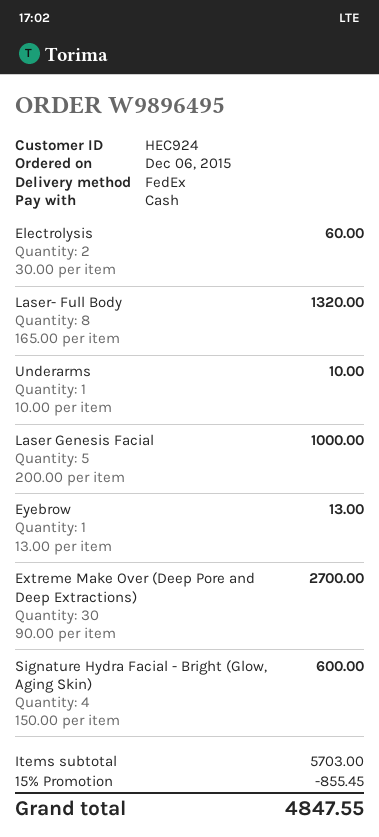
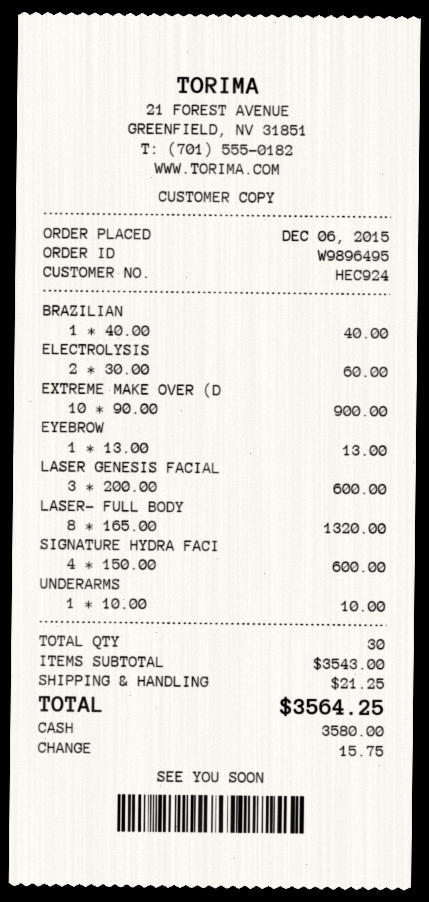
Laser Genesis Facial: 5 x 200.00 = 1000.00 -> 3 x 200.00 = 600.00
Extreme Make Over (Deep Pore and Deep Extractions): 30 x 90.00 = 2700.00 -> 10 x 90.00 = 900.00
BRAZILIAN: none -> 1 x 40.00 = 40.00
subtotal: 5703.00 -> 3543.00
discount: 15% = 855.45 -> none
shipping: none -> 21.25
total: 4847.55 -> 3564.25

